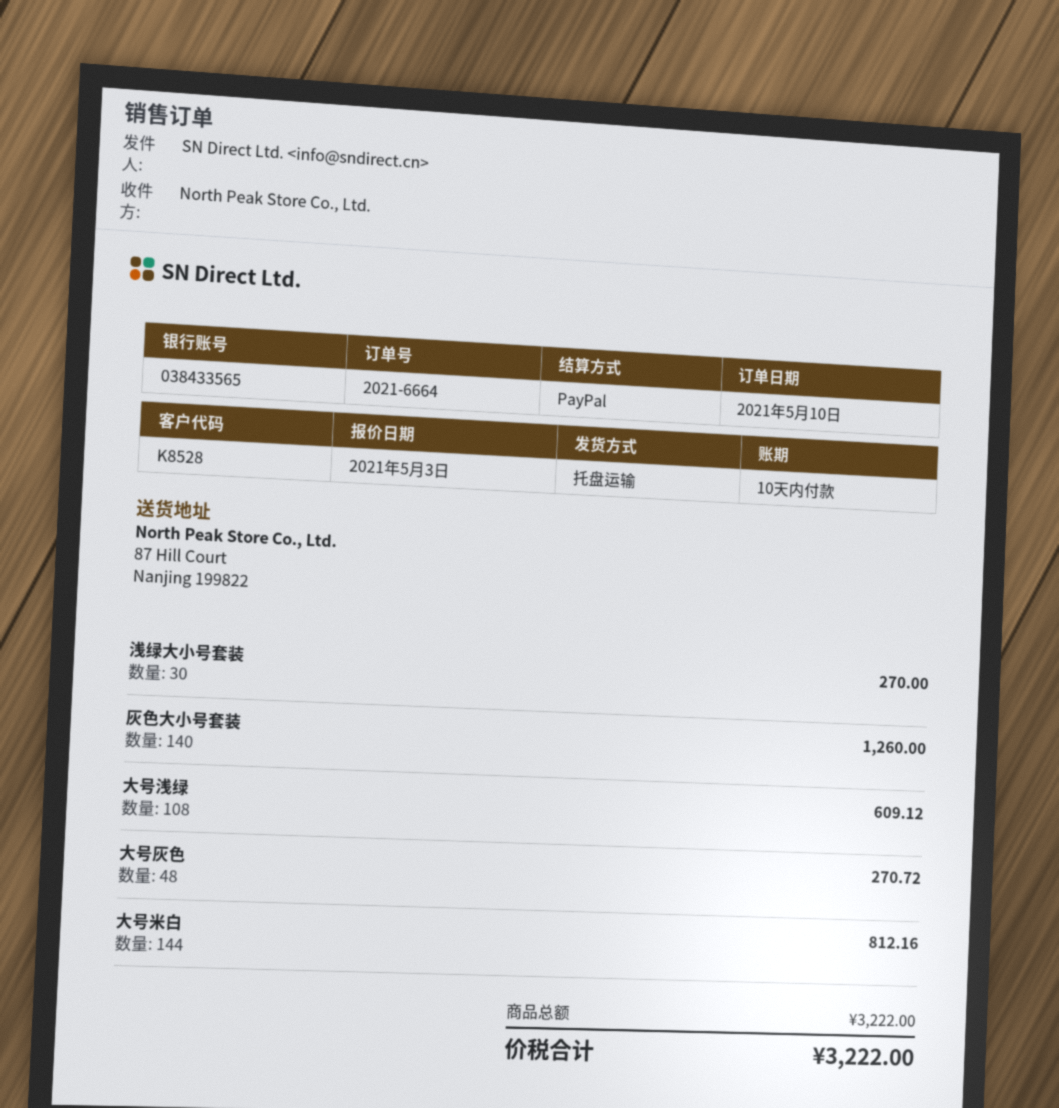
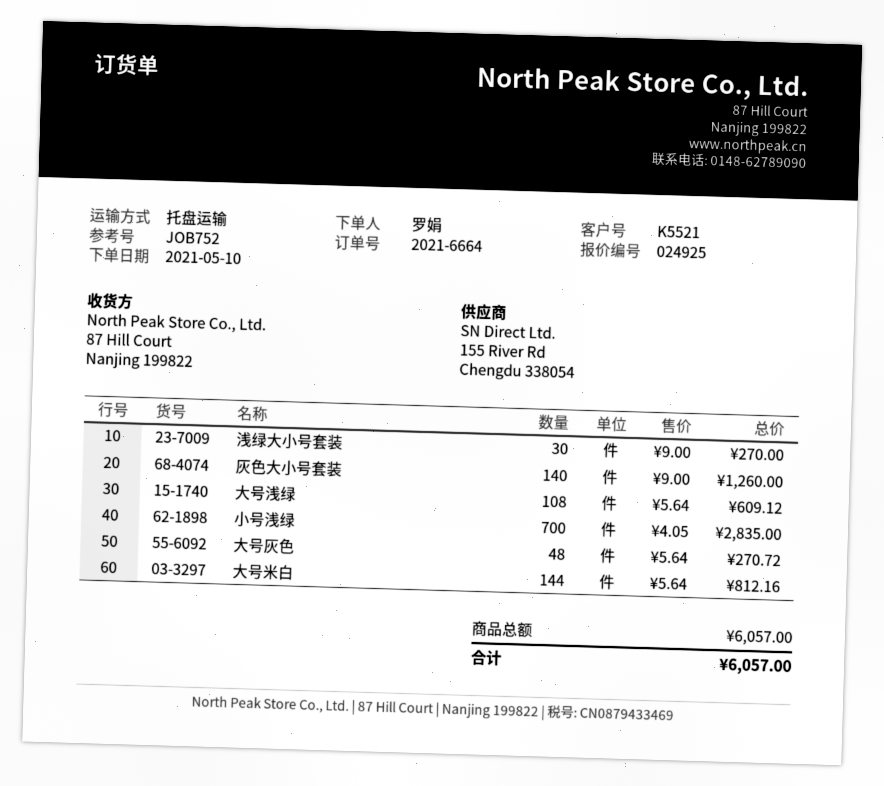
customer number: K8528 -> K5521
小号浅绿: none -> 700 for 2835.00
subtotal: 3222.00 -> 6057.00
total: 3222.00 -> 6057.00

